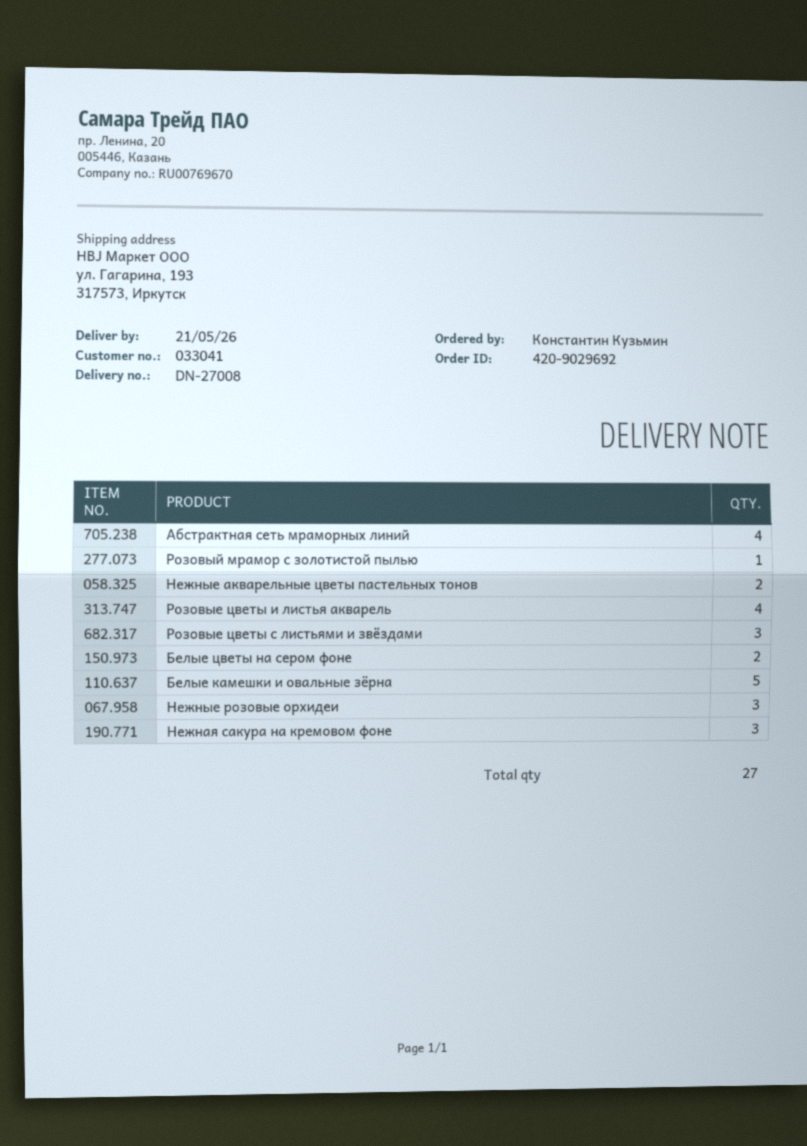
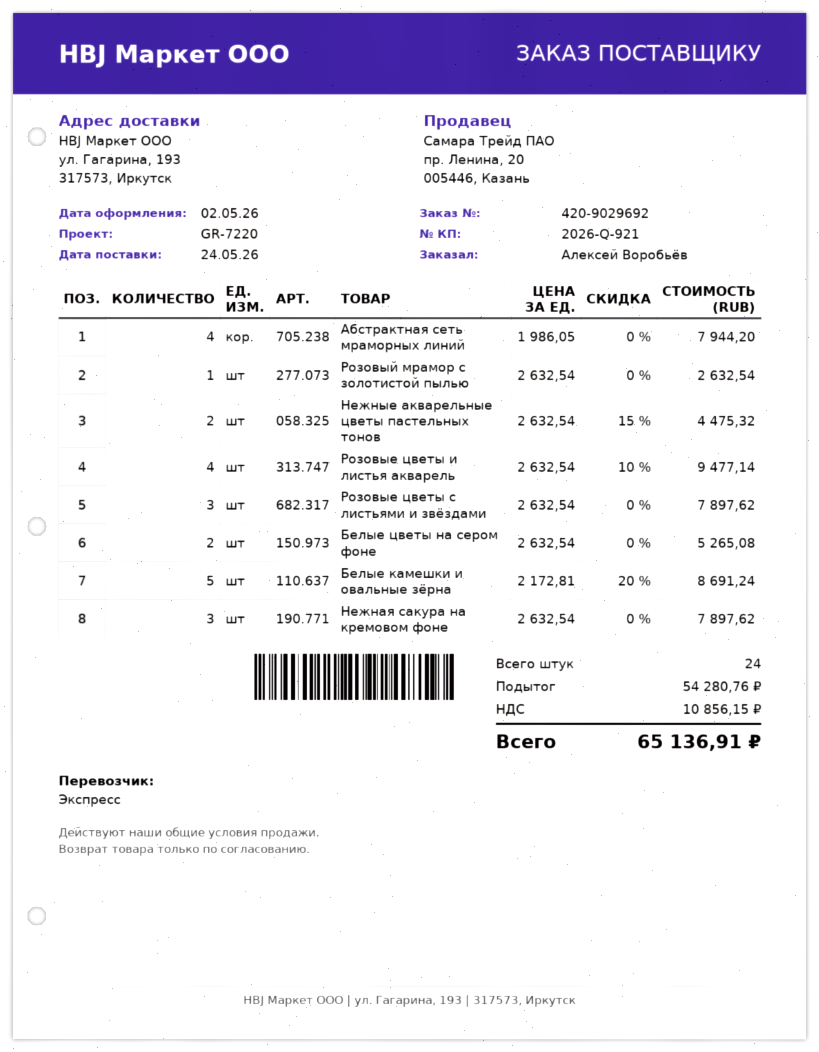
delivery date: 2026-05-21 -> 2026-05-24
ordered by: Константин Кузьмин -> Алексей Воробьёв
Нежные розовые орхидеи: 3 -> none
total quantity: 27 -> 24

